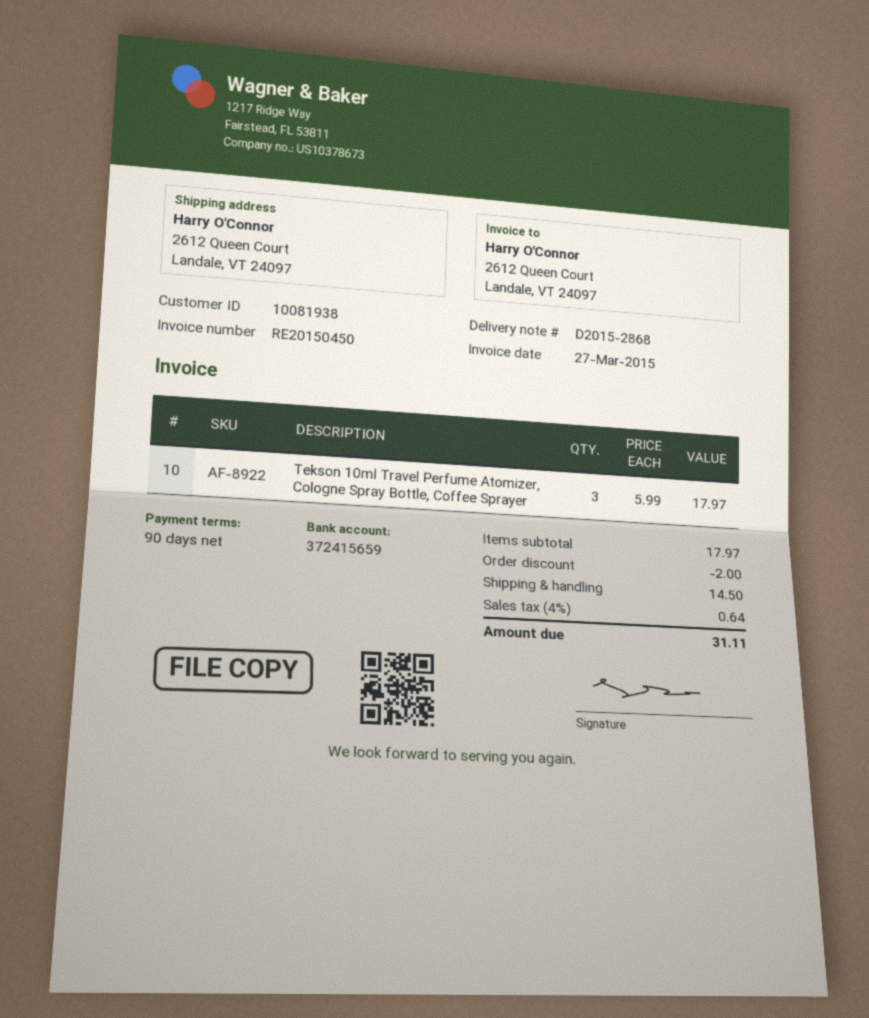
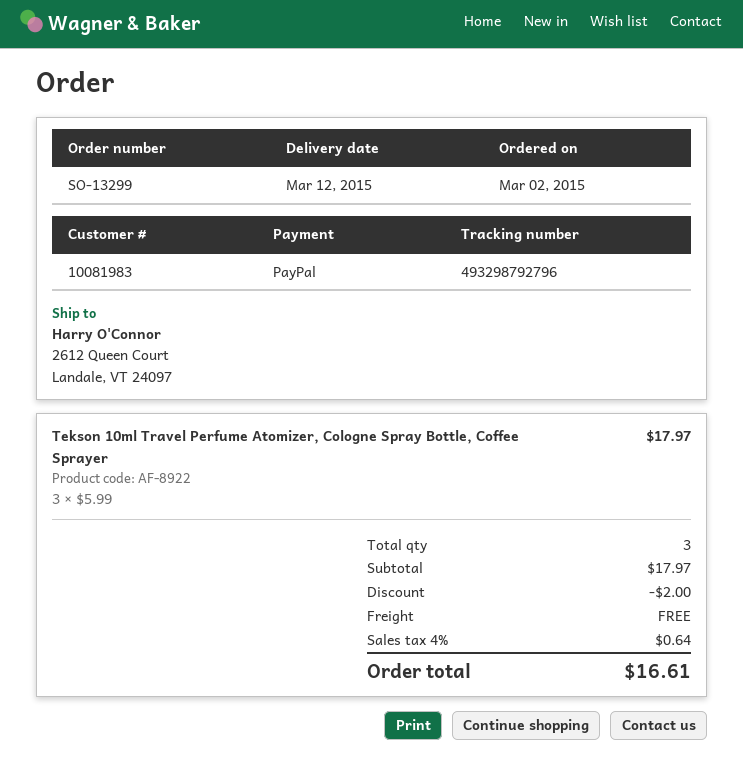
customer number: 10081938 -> 10081983
shipping: 14.50 -> 0.00
total: 31.11 -> 16.61

